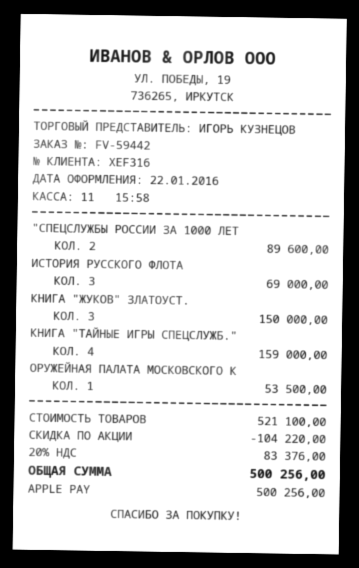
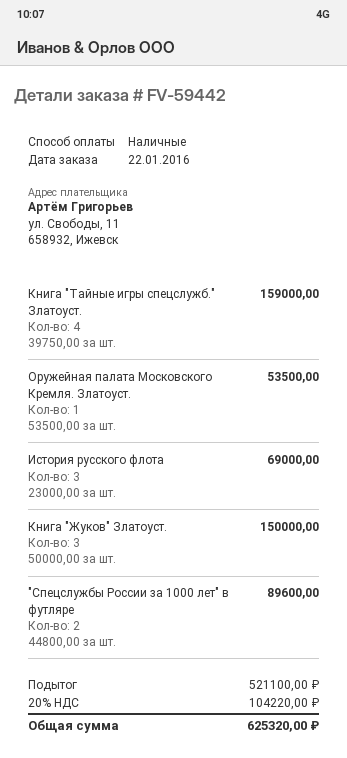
payment method: Apple Pay -> cash
discount: 104220.00 -> none
tax: 20% = 83376.00 -> 20% = 104220.00
total: 500256.00 -> 625320.00

